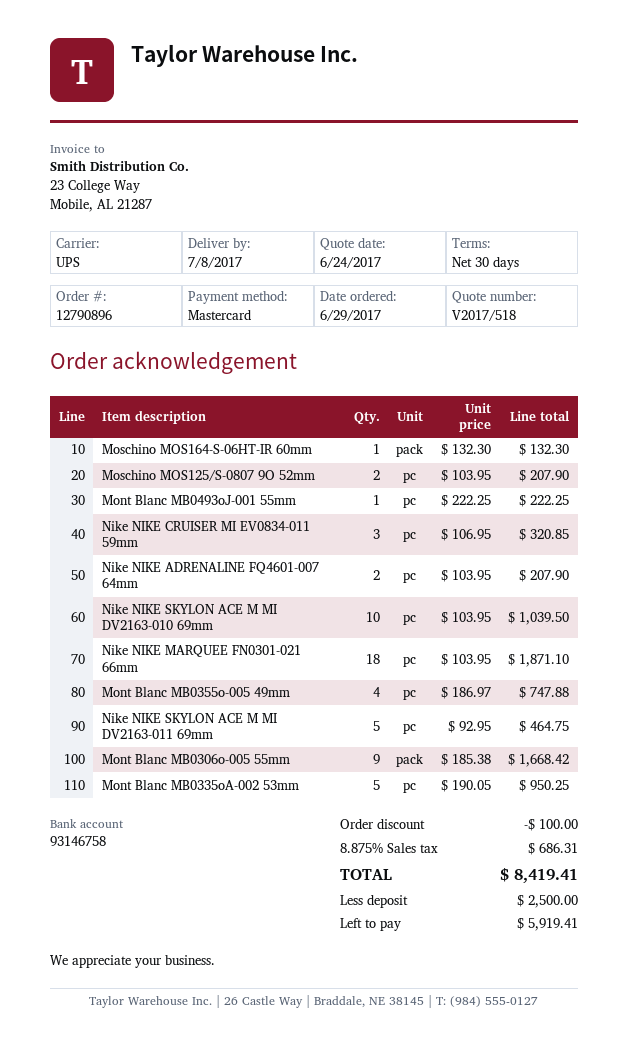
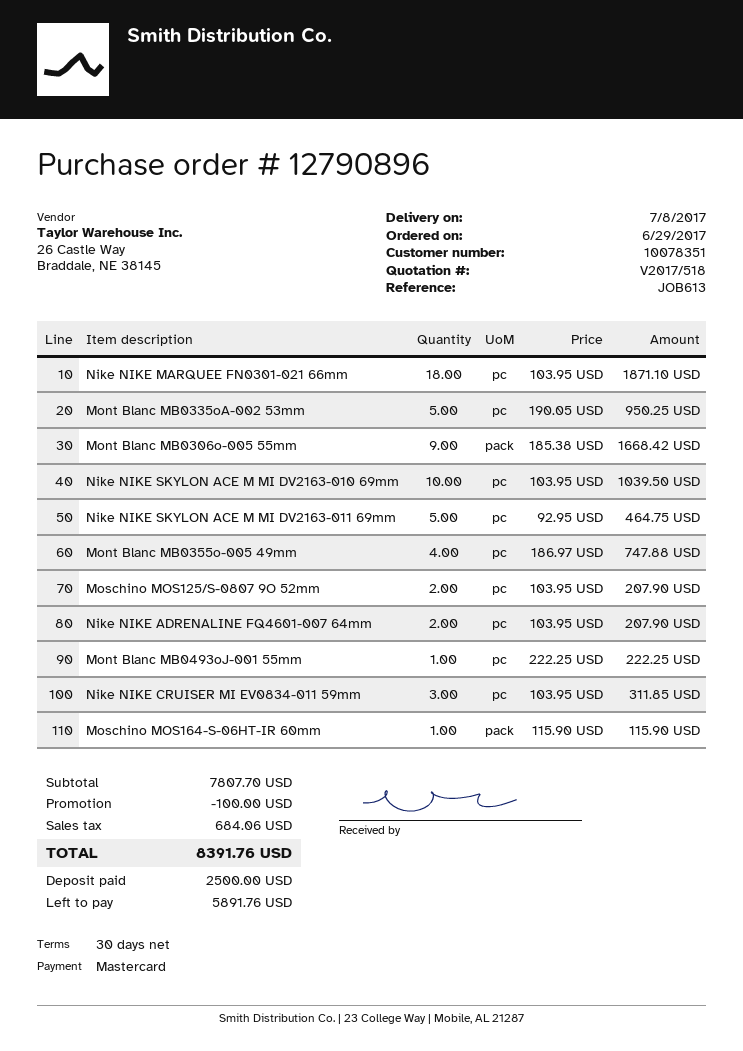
Moschino MOS164-S-06HT-IR 60mm: 1 x 132.30 = 132.30 -> 1 x 115.90 = 115.90
Nike NIKE CRUISER MI EV0834-011 59mm: 3 x 106.95 = 320.85 -> 3 x 103.95 = 311.85
tax: 686.31 -> 684.06
total: 8419.41 -> 8391.76
balance: 5919.41 -> 5891.76

